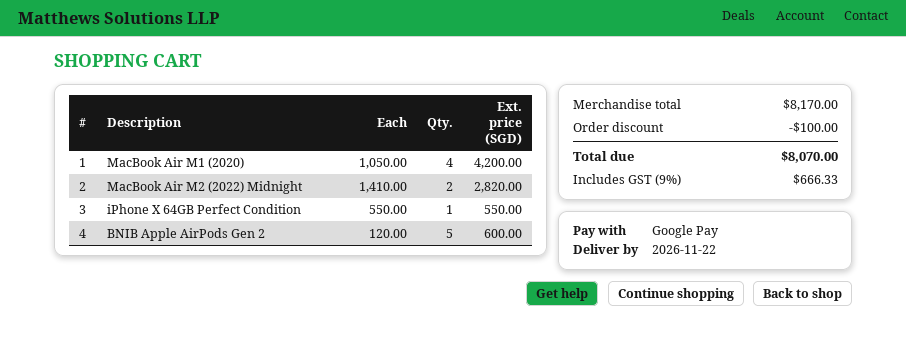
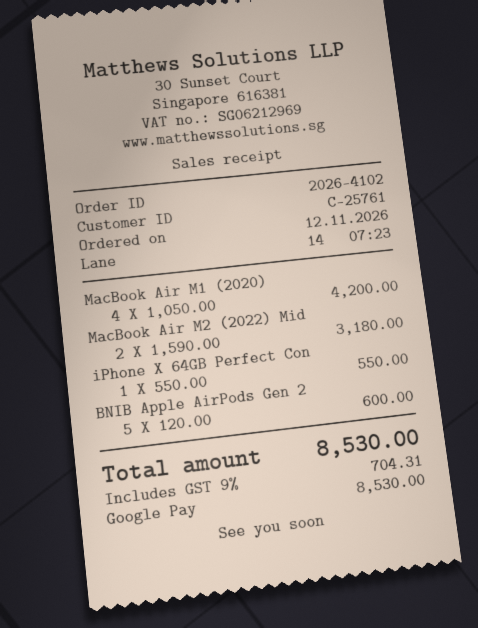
MacBook Air M2 (2022) Midnight: 2 x 1410.00 = 2820.00 -> 2 x 1590.00 = 3180.00
discount: 100.00 -> none
tax: 9% = 666.33 -> 9% = 704.31
total: 8070.00 -> 8530.00

